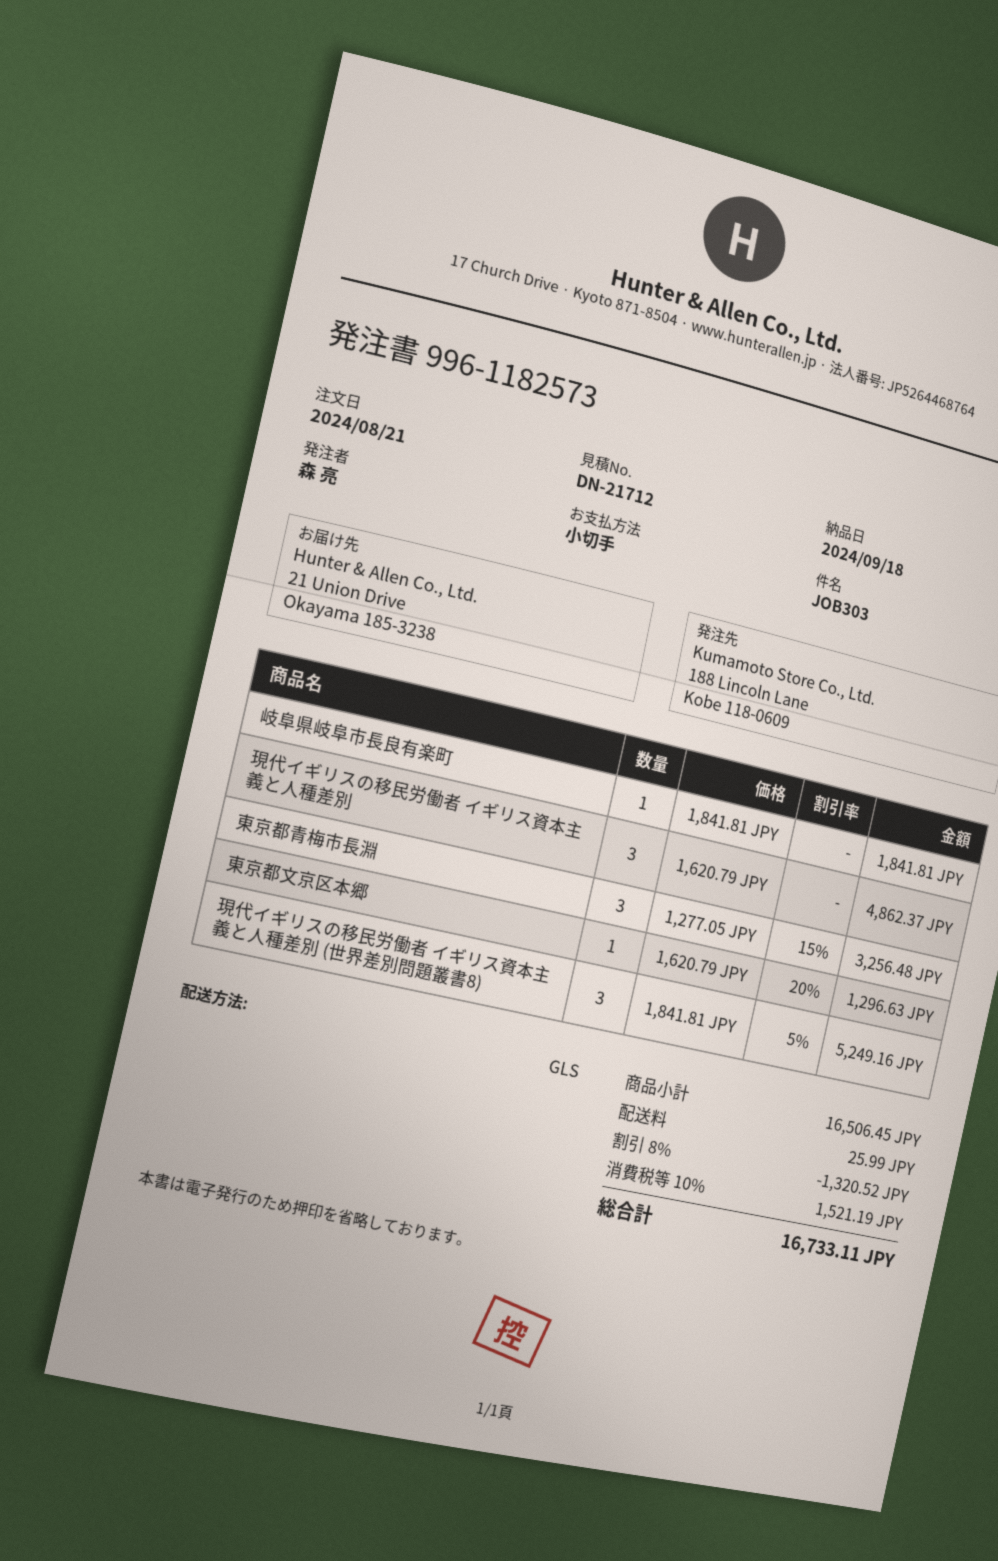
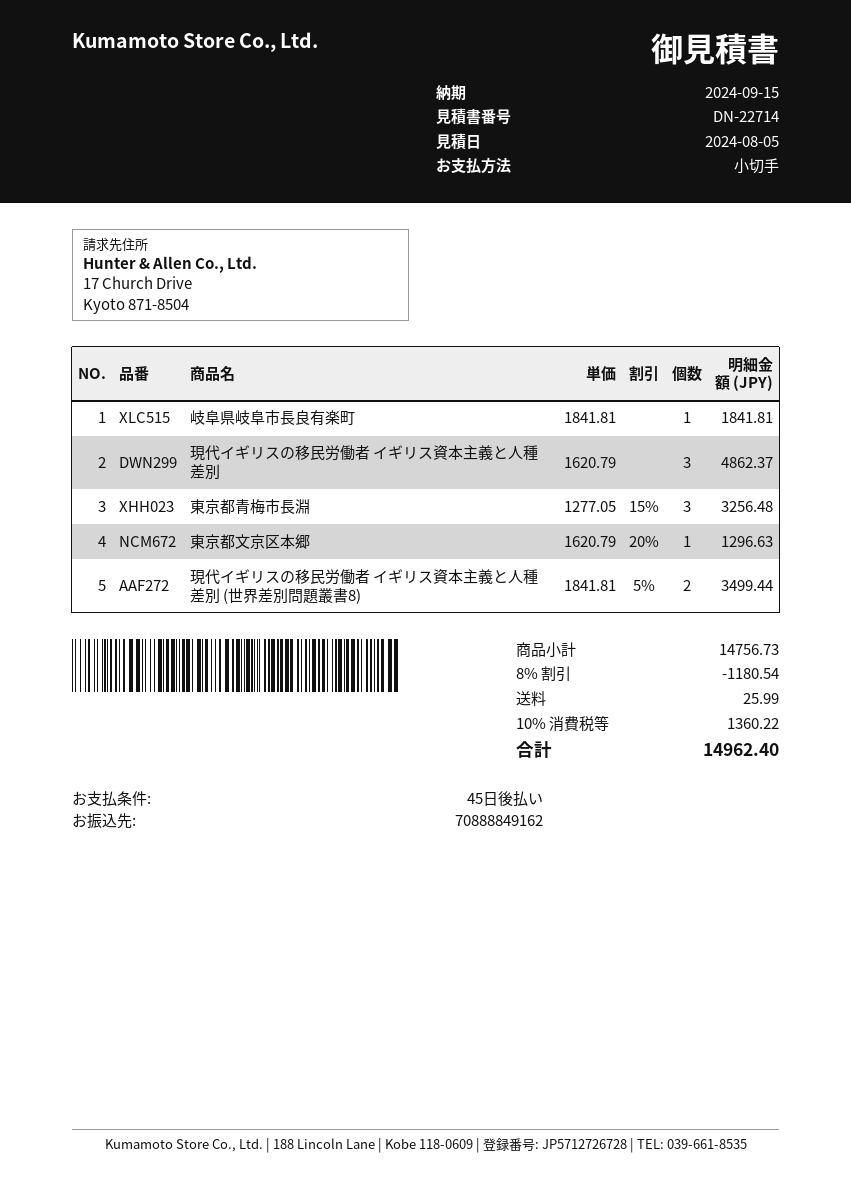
quote number: DN-21712 -> DN-22714
delivery date: 2024-09-18 -> 2024-09-15
現代イギリスの移民労働者 イギリス資本主義と人種差別 (世界差別問題叢書8): 3 x 1841.81 - 5% = 5249.16 -> 2 x 1841.81 - 5% = 3499.44
subtotal: 16506.45 -> 14756.73
discount: 8% = 1320.52 -> 8% = 1180.54
tax: 10% = 1521.19 -> 10% = 1360.22
total: 16733.11 -> 14962.40

